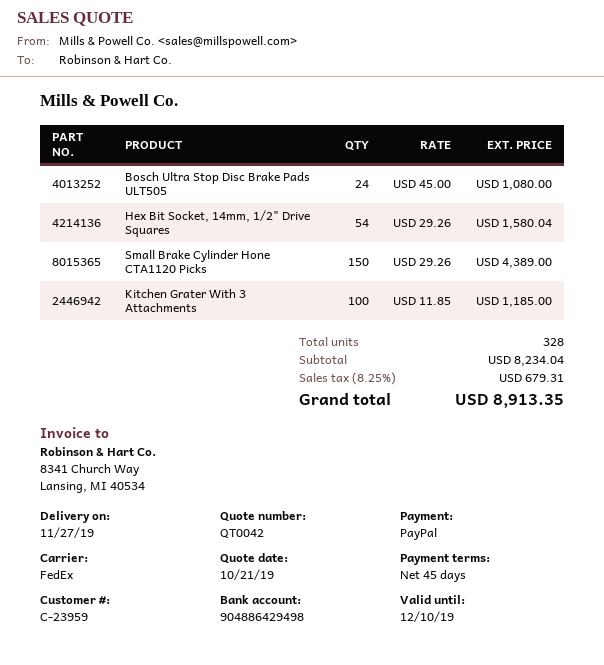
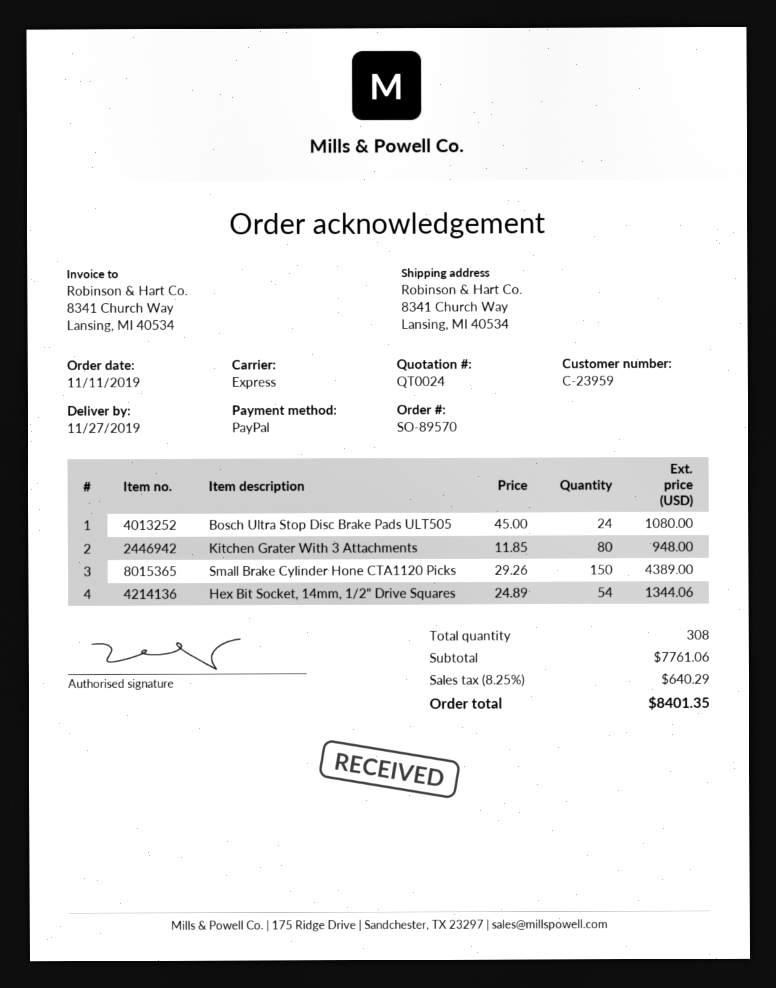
quote number: QT0042 -> QT0024
shipping method: FedEx -> express
Hex Bit Socket, 14mm, 1/2" Drive Squares: 54 x 29.26 = 1580.04 -> 54 x 24.89 = 1344.06
Kitchen Grater With 3 Attachments: 100 x 11.85 = 1185.00 -> 80 x 11.85 = 948.00
total quantity: 328 -> 308
subtotal: 8234.04 -> 7761.06
tax: 8.25% = 679.31 -> 8.25% = 640.29
total: 8913.35 -> 8401.35

